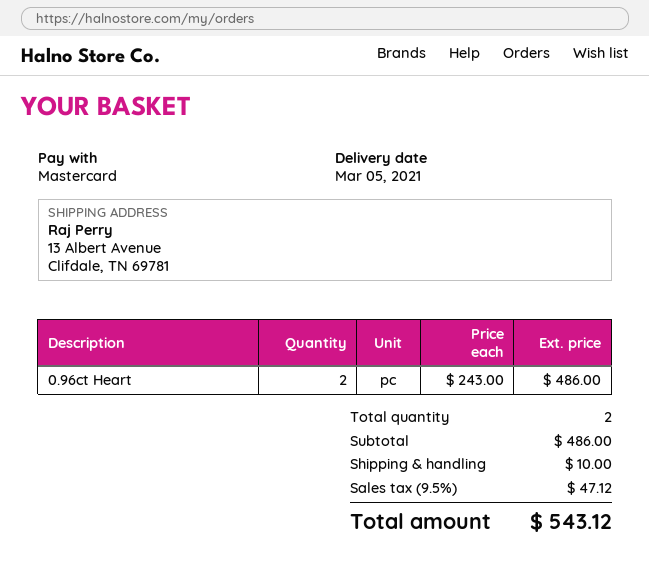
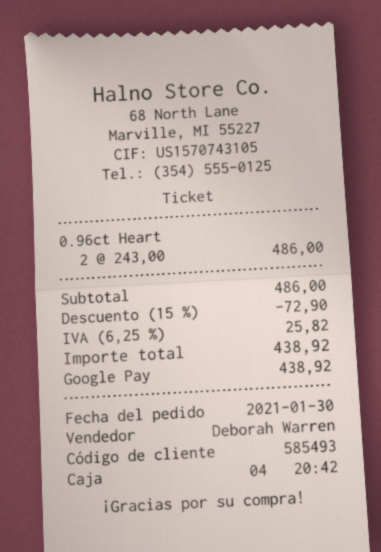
payment method: Mastercard -> Google Pay
discount: none -> 15% = 72.90
shipping: 10.00 -> none
tax: 9.5% = 47.12 -> 6.25% = 25.82
total: 543.12 -> 438.92

